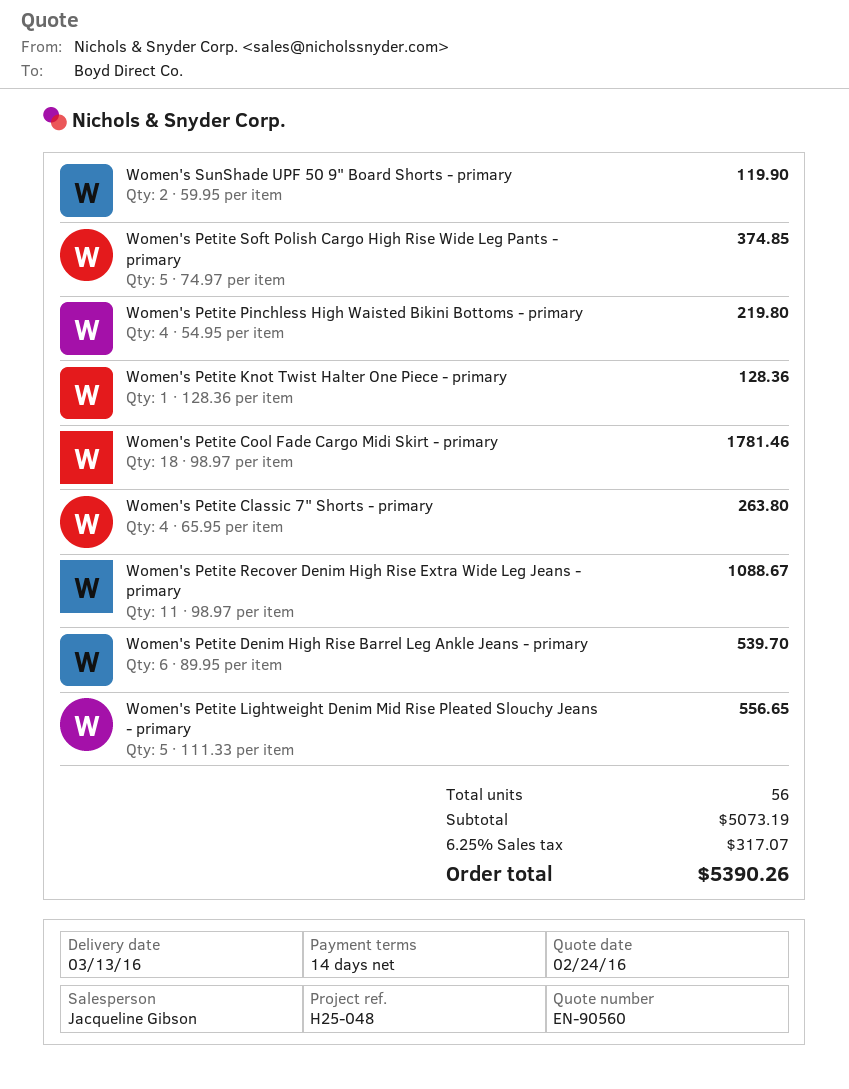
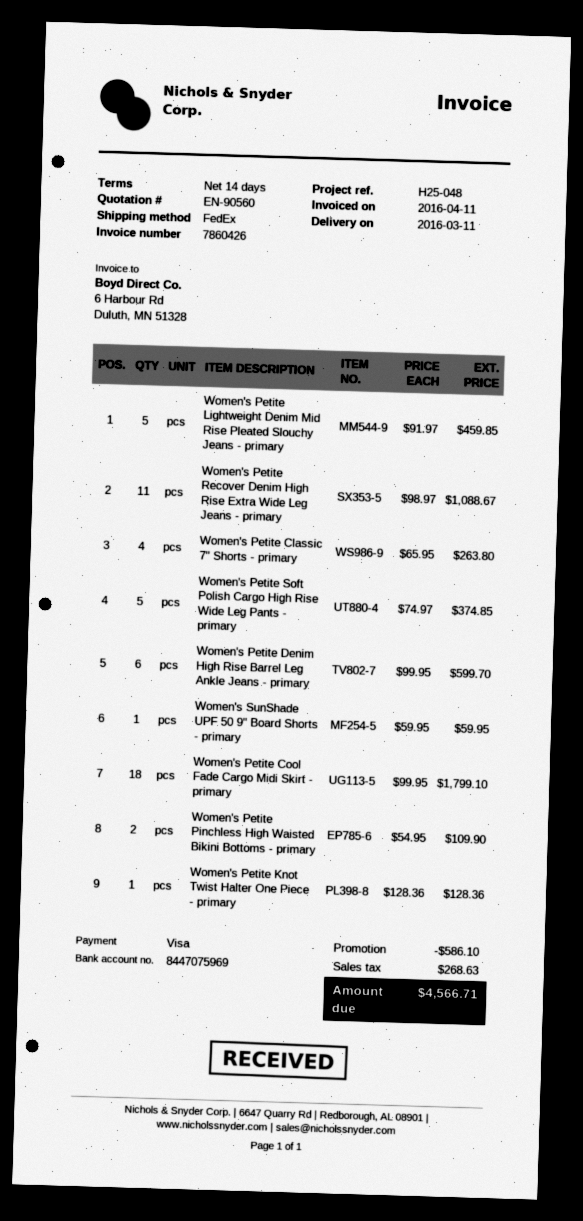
delivery date: 2016-03-13 -> 2016-03-11
Women's SunShade UPF 50 9" Board Shorts - primary: 2 x 59.95 = 119.90 -> 1 x 59.95 = 59.95
Women's Petite Pinchless High Waisted Bikini Bottoms - primary: 4 x 54.95 = 219.80 -> 2 x 54.95 = 109.90
Women's Petite Cool Fade Cargo Midi Skirt - primary: 18 x 98.97 = 1781.46 -> 18 x 99.95 = 1799.10
Women's Petite Denim High Rise Barrel Leg Ankle Jeans - primary: 6 x 89.95 = 539.70 -> 6 x 99.95 = 599.70
Women's Petite Lightweight Denim Mid Rise Pleated Slouchy Jeans - primary: 5 x 111.33 = 556.65 -> 5 x 91.97 = 459.85
discount: none -> 586.10
tax: 317.07 -> 268.63
total: 5390.26 -> 4566.71

